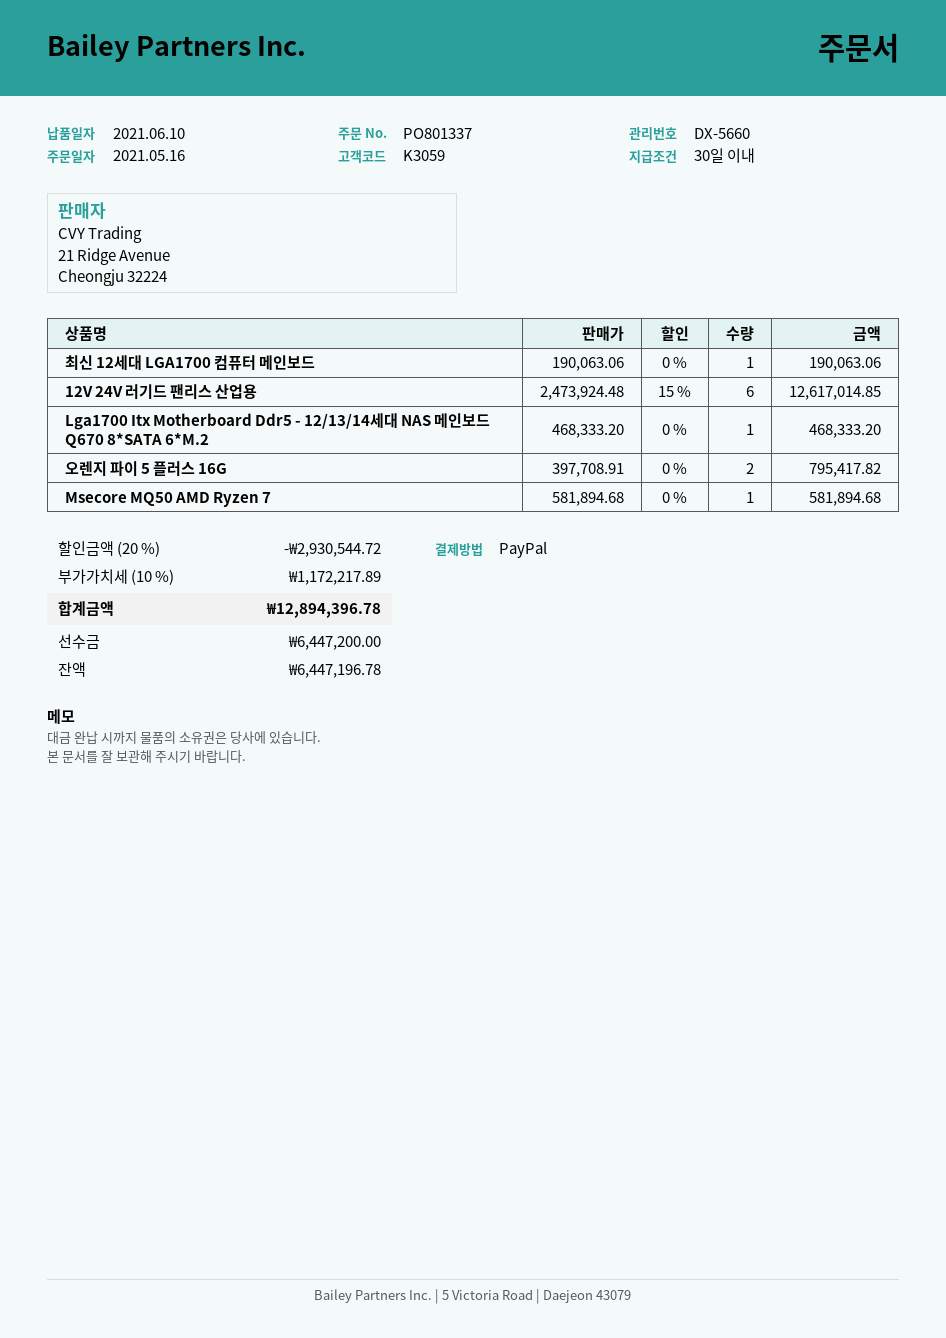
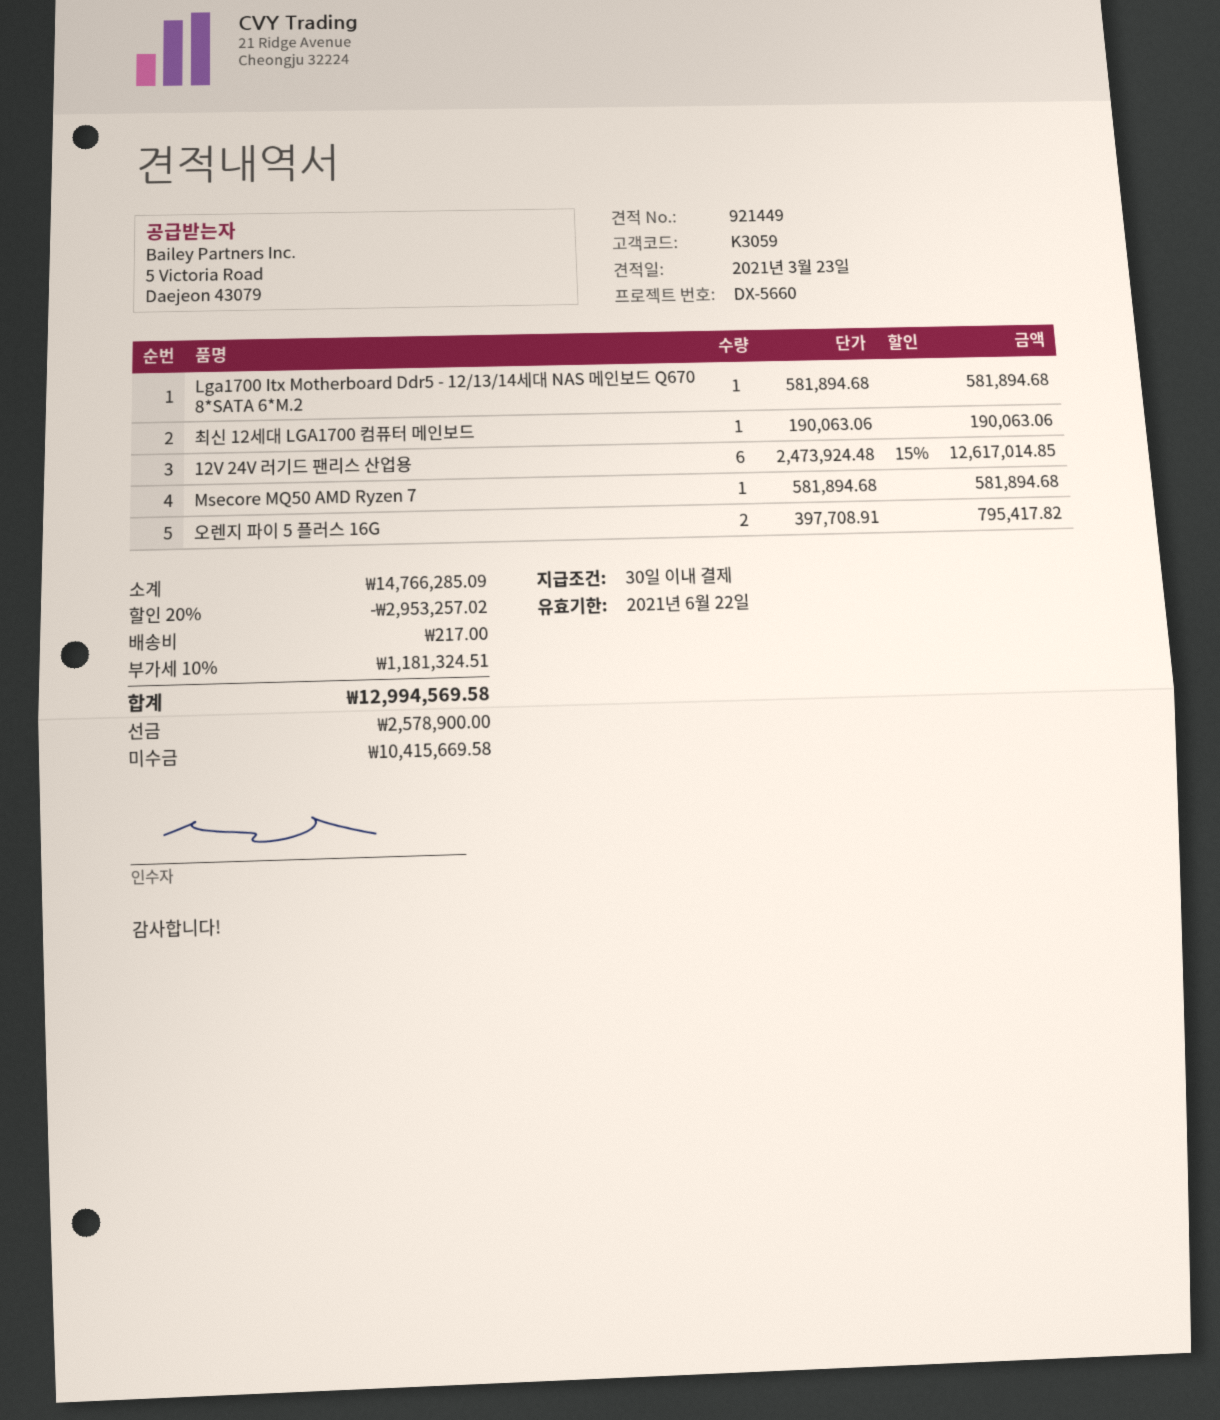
Lga1700 Itx Motherboard Ddr5 - 12/13/14세대 NAS 메인보드 Q670 8*SATA 6*M.2: 1 x 468333.20 = 468333.20 -> 1 x 581894.68 = 581894.68
discount: 20% = 2930544.72 -> 20% = 2953257.02
shipping: none -> 217.00
tax: 10% = 1172217.89 -> 10% = 1181324.51
total: 12894396.78 -> 12994569.58
deposit: 6447200.00 -> 2578900.00
balance: 6447196.78 -> 10415669.58

